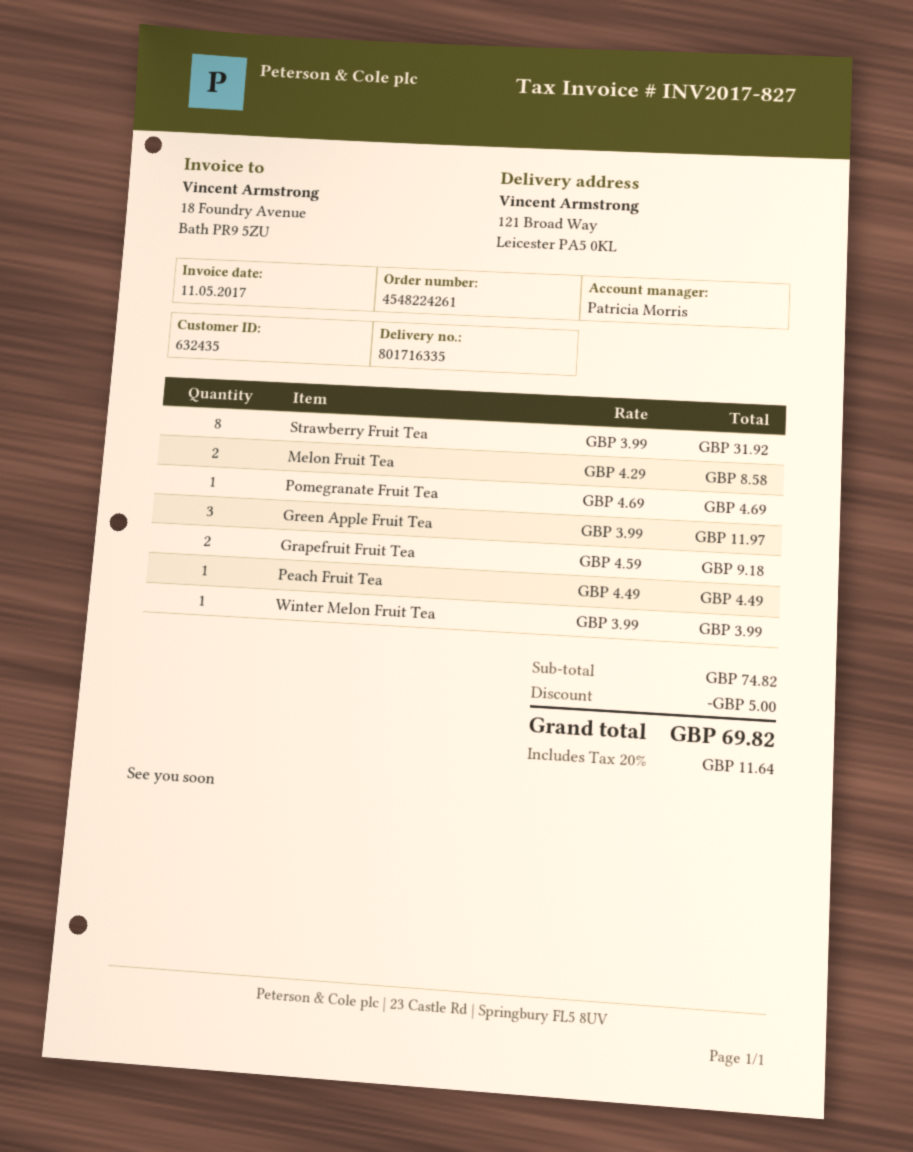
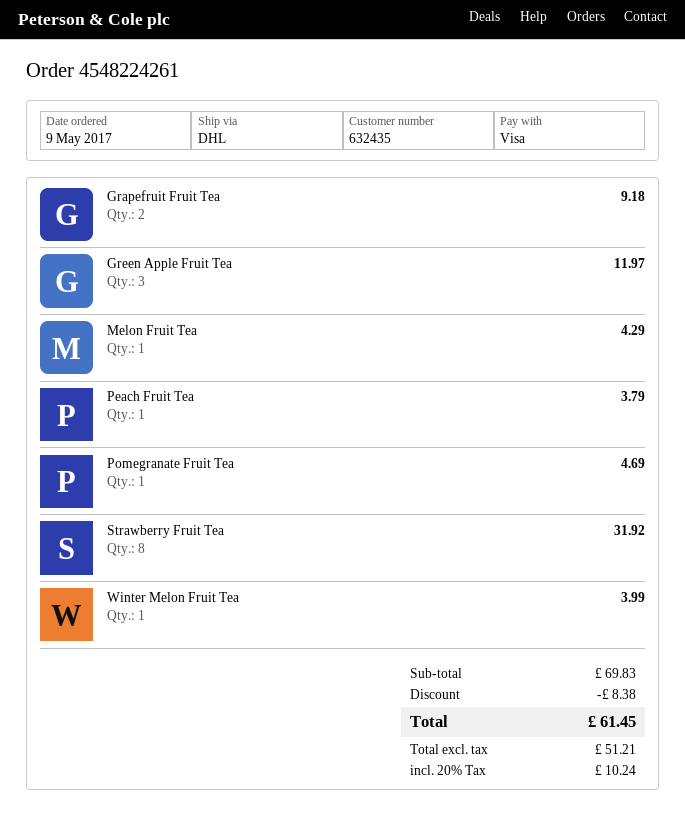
Melon Fruit Tea: 2 for 8.58 -> 1 for 4.29
Peach Fruit Tea: 1 for 4.49 -> 1 for 3.79
subtotal: 74.82 -> 69.83
discount: 5.00 -> 8.38
tax: 20% = 11.64 -> 20% = 10.24
total: 69.82 -> 61.45

